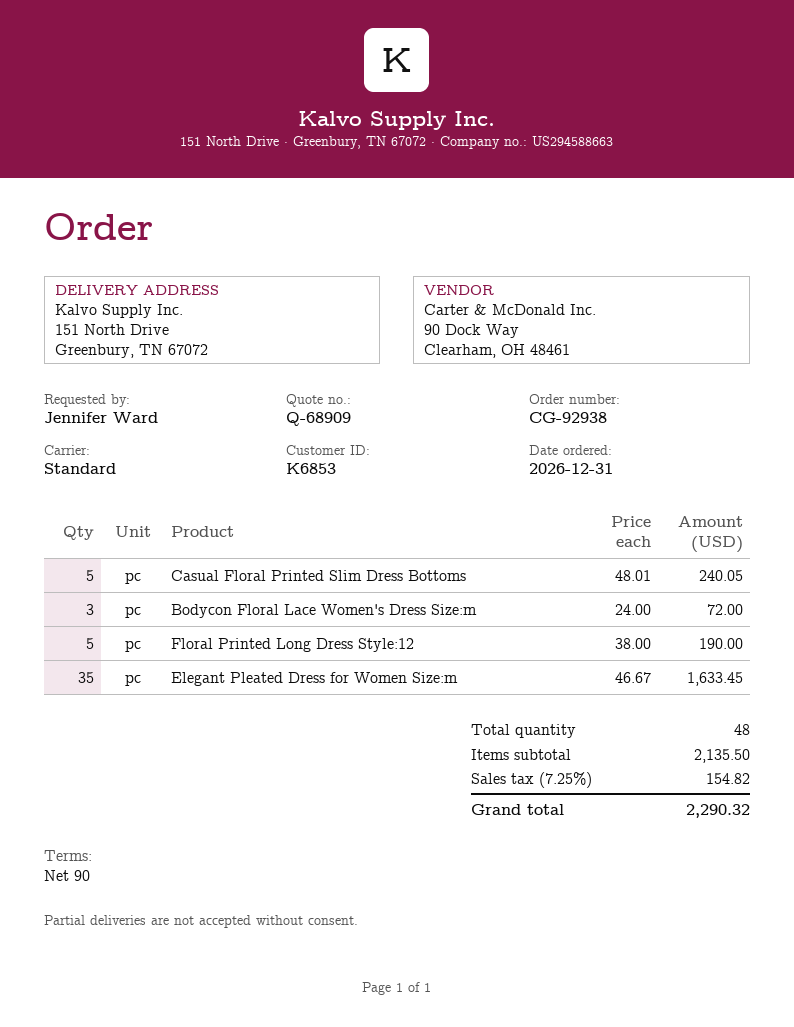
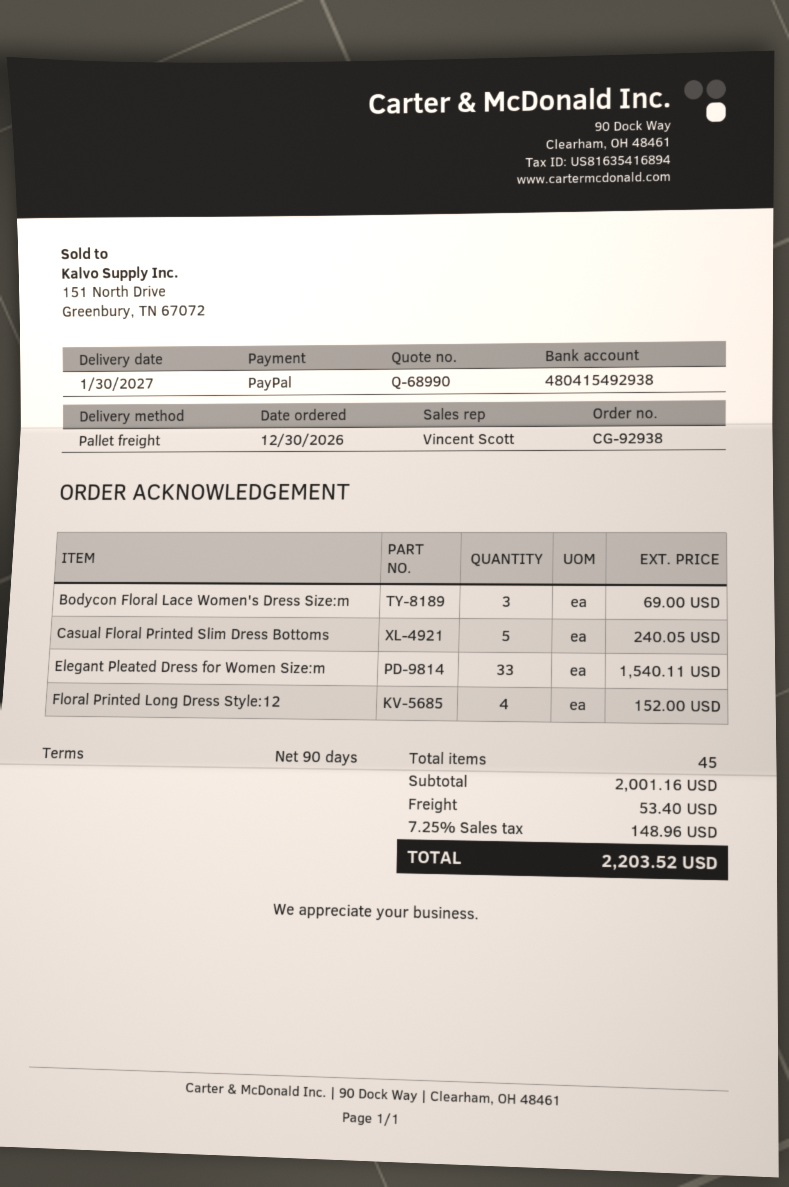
quote number: Q-68909 -> Q-68990
order date: 2026-12-31 -> 2026-12-30
shipping method: standard -> pallet freight
Bodycon Floral Lace Women's Dress Size:m: 3 for 72.00 -> 3 for 69.00
Floral Printed Long Dress Style:12: 5 for 190.00 -> 4 for 152.00
Elegant Pleated Dress for Women Size:m: 35 for 1633.45 -> 33 for 1540.11
total quantity: 48 -> 45
subtotal: 2135.50 -> 2001.16
shipping: none -> 53.40
tax: 7.25% = 154.82 -> 7.25% = 148.96
total: 2290.32 -> 2203.52

